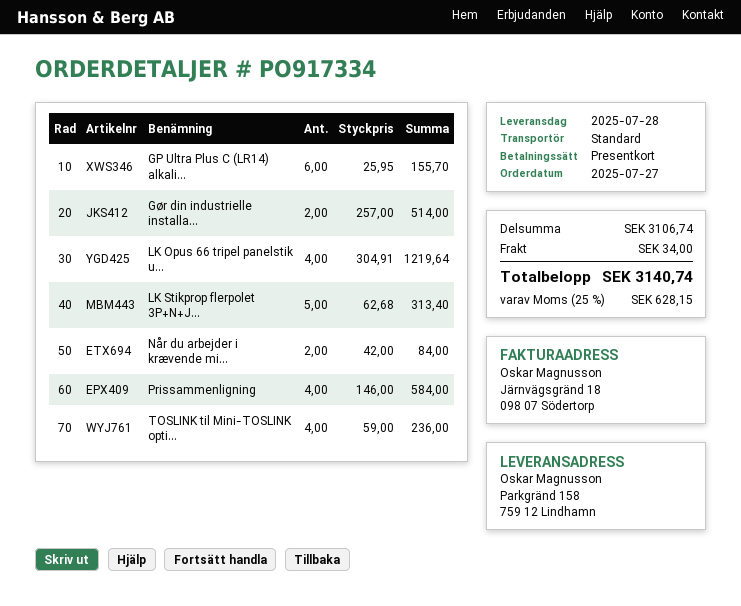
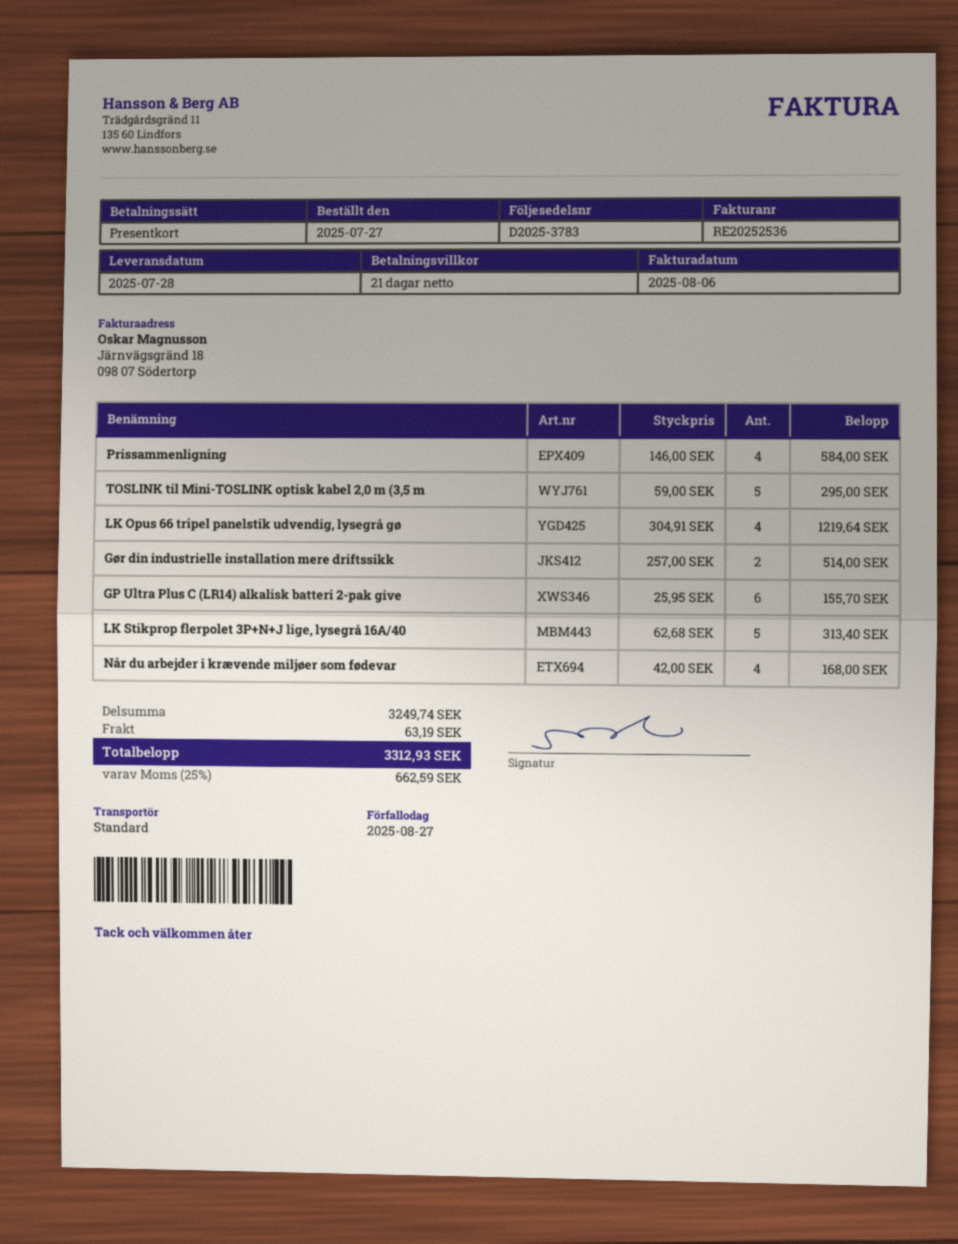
Når du arbejder i krævende mi...: 2 x 42.00 = 84.00 -> 4 x 42.00 = 168.00
TOSLINK til Mini-TOSLINK opti...: 4 x 59.00 = 236.00 -> 5 x 59.00 = 295.00
subtotal: 3106.74 -> 3249.74
shipping: 34.00 -> 63.19
tax: 25% = 628.15 -> 25% = 662.59
total: 3140.74 -> 3312.93

